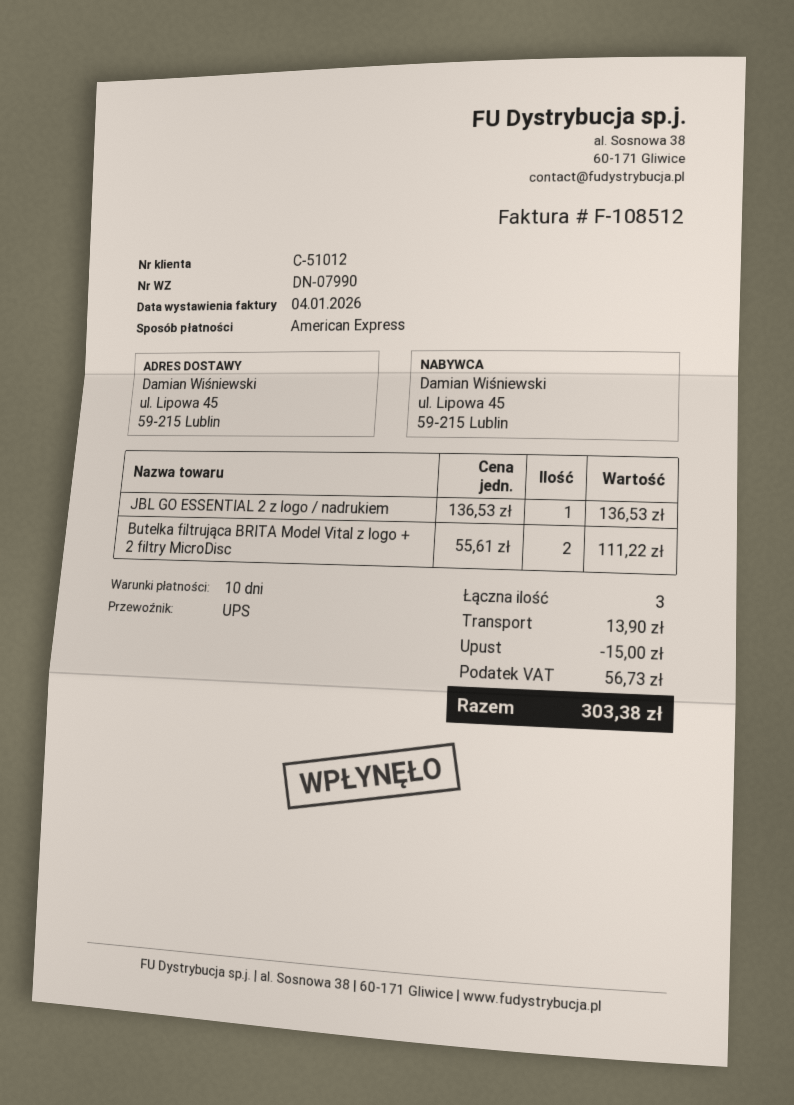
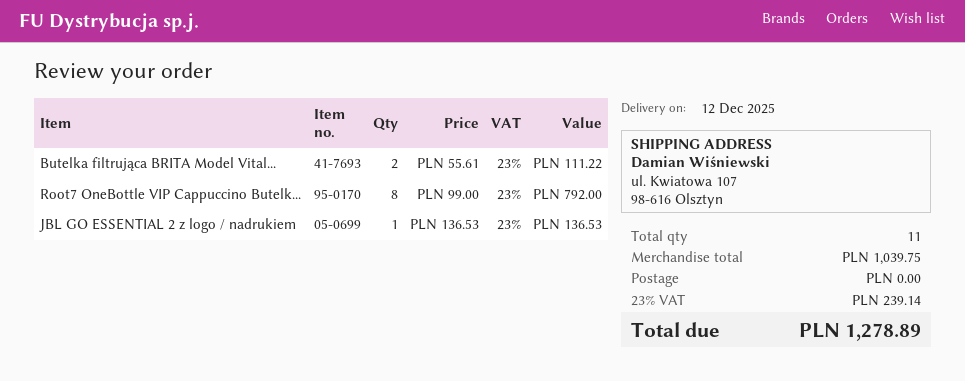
ship to: ul. Lipowa 45, 59-215 Lublin -> ul. Kwiatowa 107, 98-616 Olsztyn
Root7 OneBottle VIP Cappuccino Butelk...: none -> 8 x 99.00 = 792.00
total quantity: 3 -> 11
discount: 15.00 -> none
shipping: 13.90 -> 0.00
tax: 56.73 -> 239.14
total: 303.38 -> 1278.89

